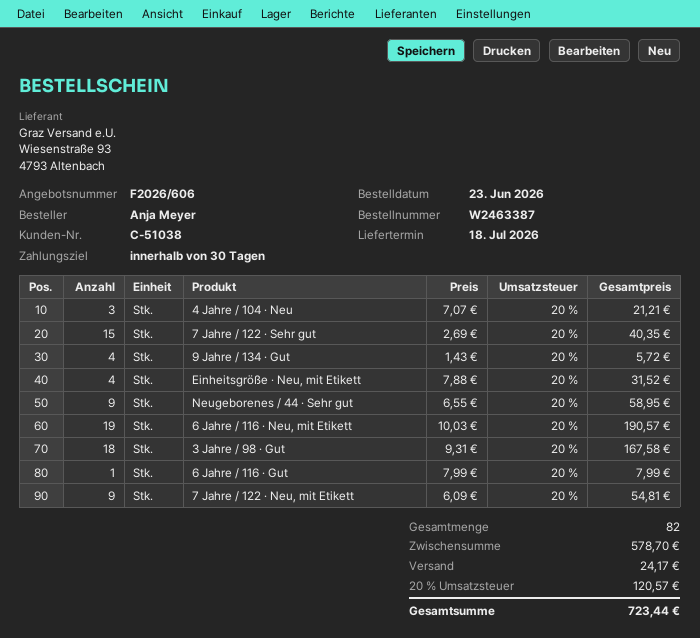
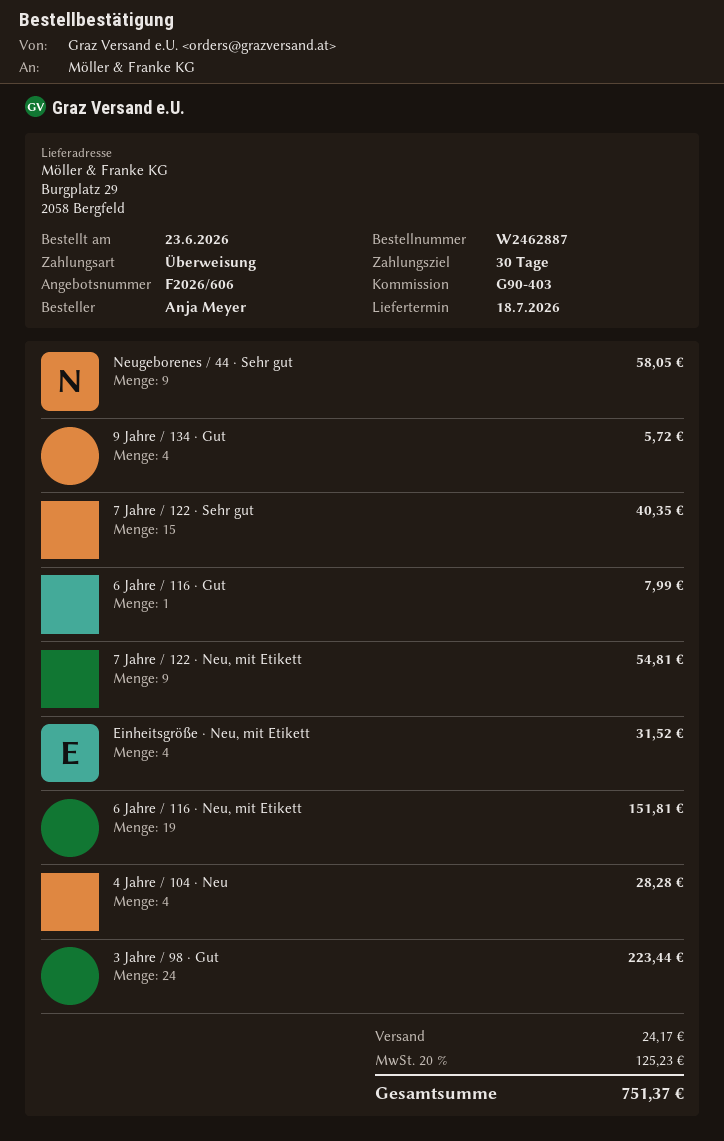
order number: W2463387 -> W2462887
4 Jahre / 104 · Neu: 3 for 21.21 -> 4 for 28.28
Neugeborenes / 44 · Sehr gut: 9 for 58.95 -> 9 for 58.05
6 Jahre / 116 · Neu, mit Etikett: 19 for 190.57 -> 19 for 151.81
3 Jahre / 98 · Gut: 18 for 167.58 -> 24 for 223.44
tax: 20% = 120.57 -> 20% = 125.23
total: 723.44 -> 751.37

